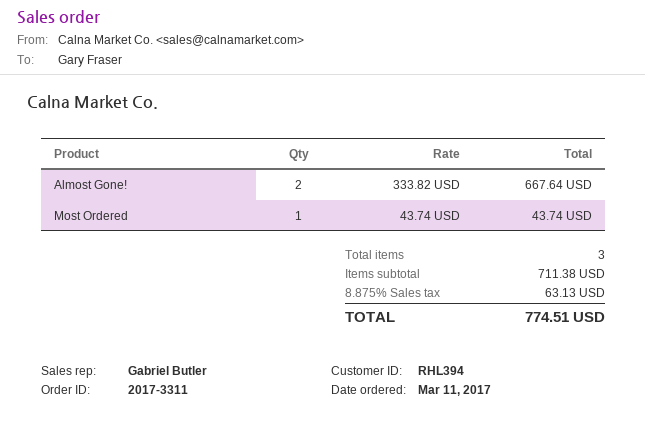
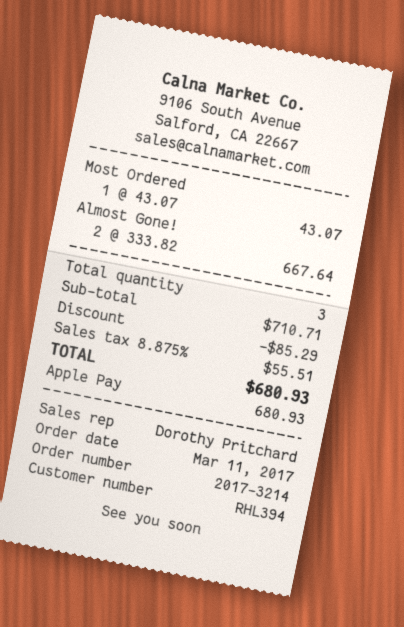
order number: 2017-3311 -> 2017-3214
sales rep: Gabriel Butler -> Dorothy Pritchard
Most Ordered: 1 x 43.74 = 43.74 -> 1 x 43.07 = 43.07
subtotal: 711.38 -> 710.71
discount: none -> 85.29
tax: 8.875% = 63.13 -> 8.875% = 55.51
total: 774.51 -> 680.93

